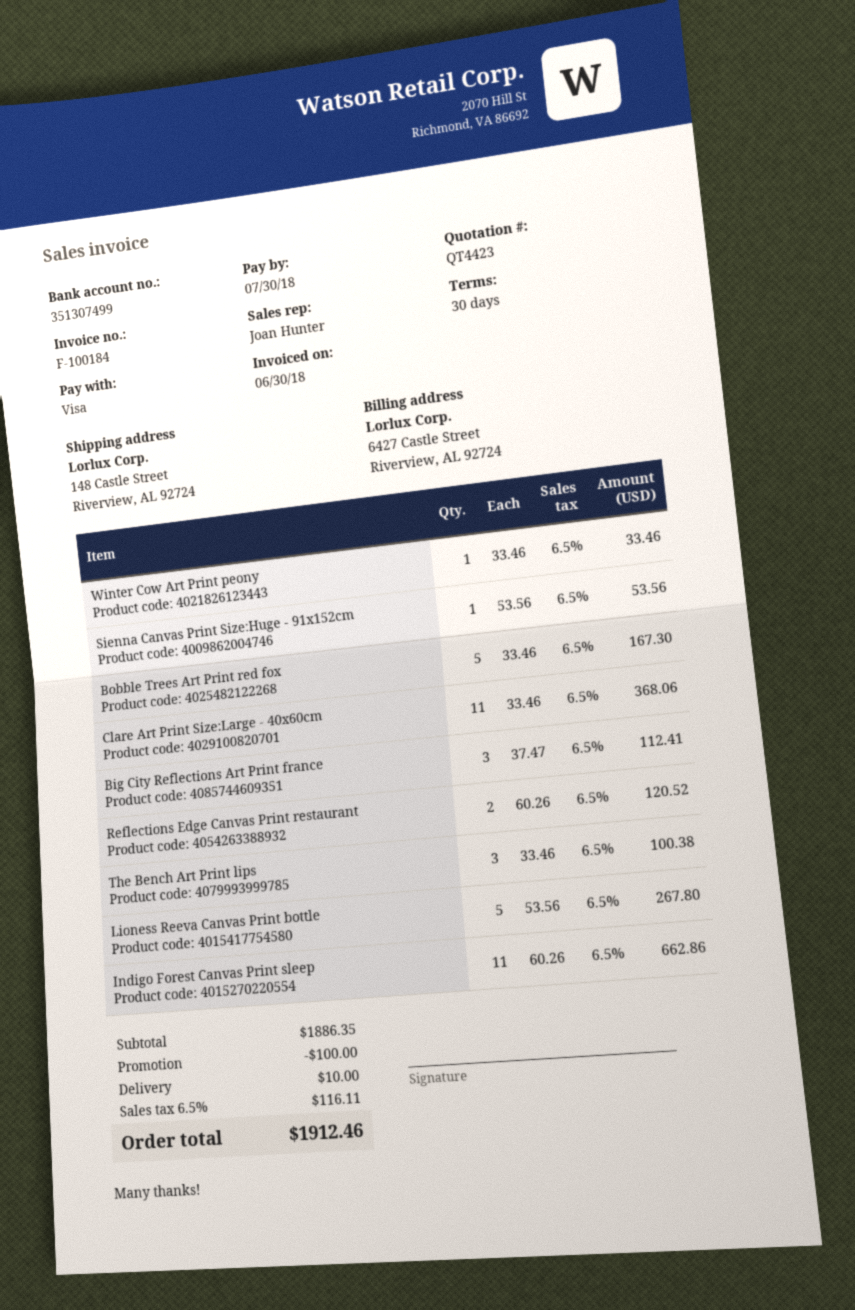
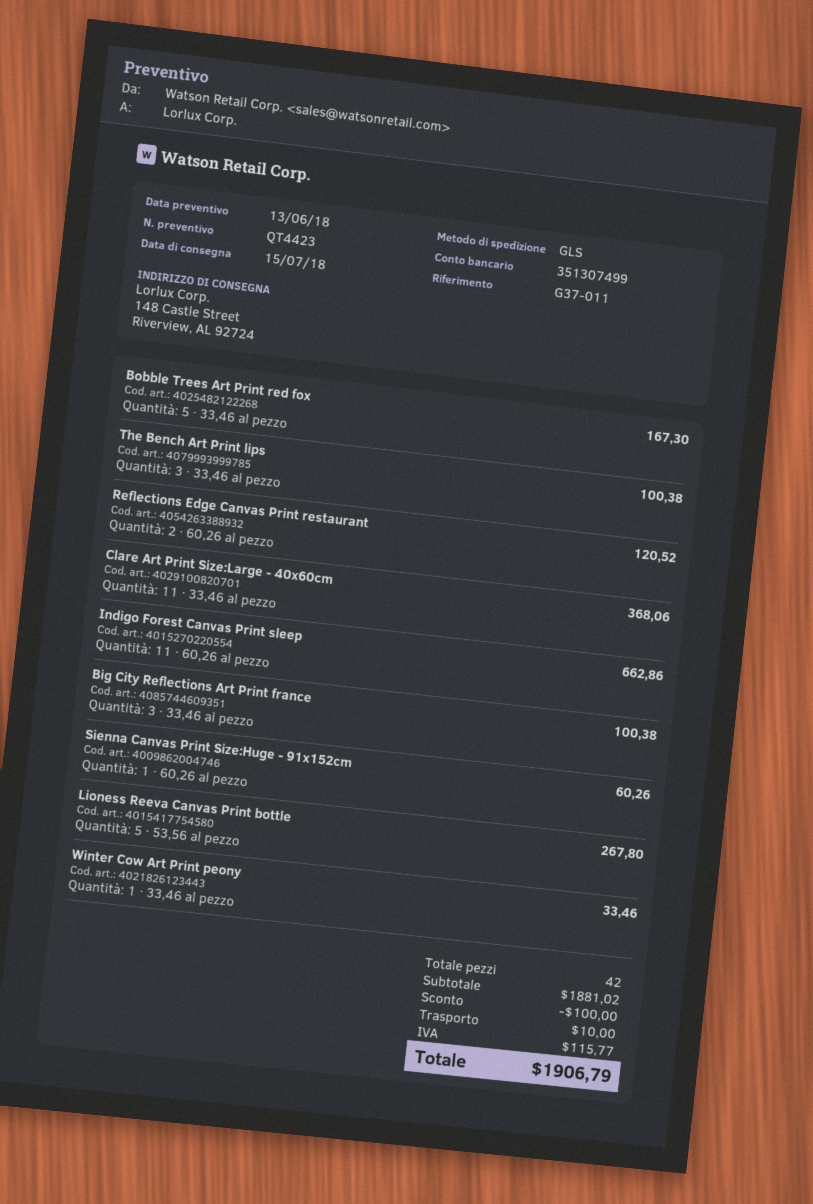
Sienna Canvas Print Size:Huge - 91x152cm: 1 x 53.56 = 53.56 -> 1 x 60.26 = 60.26
Big City Reflections Art Print france: 3 x 37.47 = 112.41 -> 3 x 33.46 = 100.38
subtotal: 1886.35 -> 1881.02
tax: 116.11 -> 115.77
total: 1912.46 -> 1906.79

